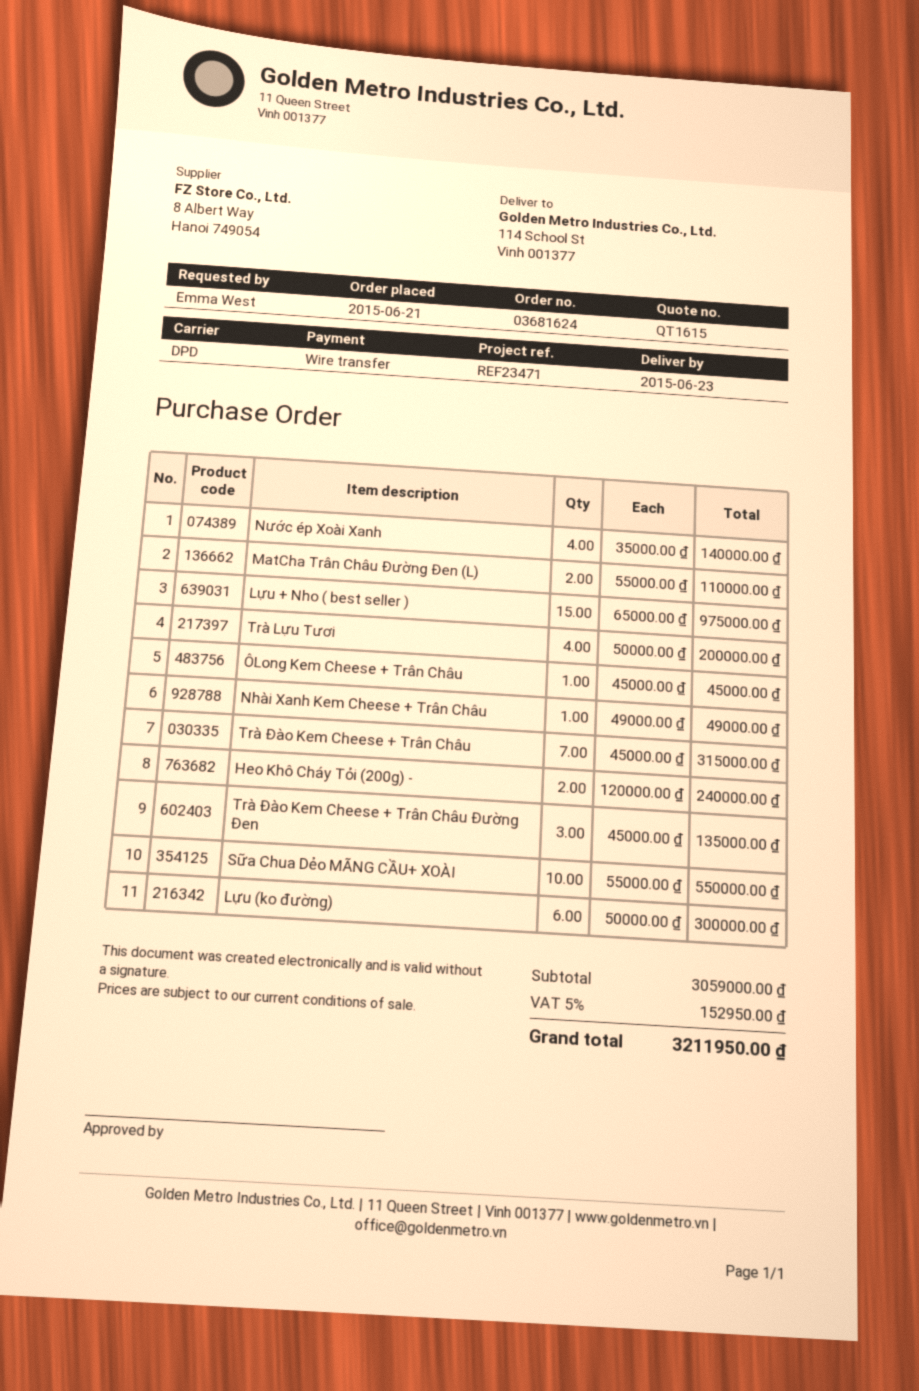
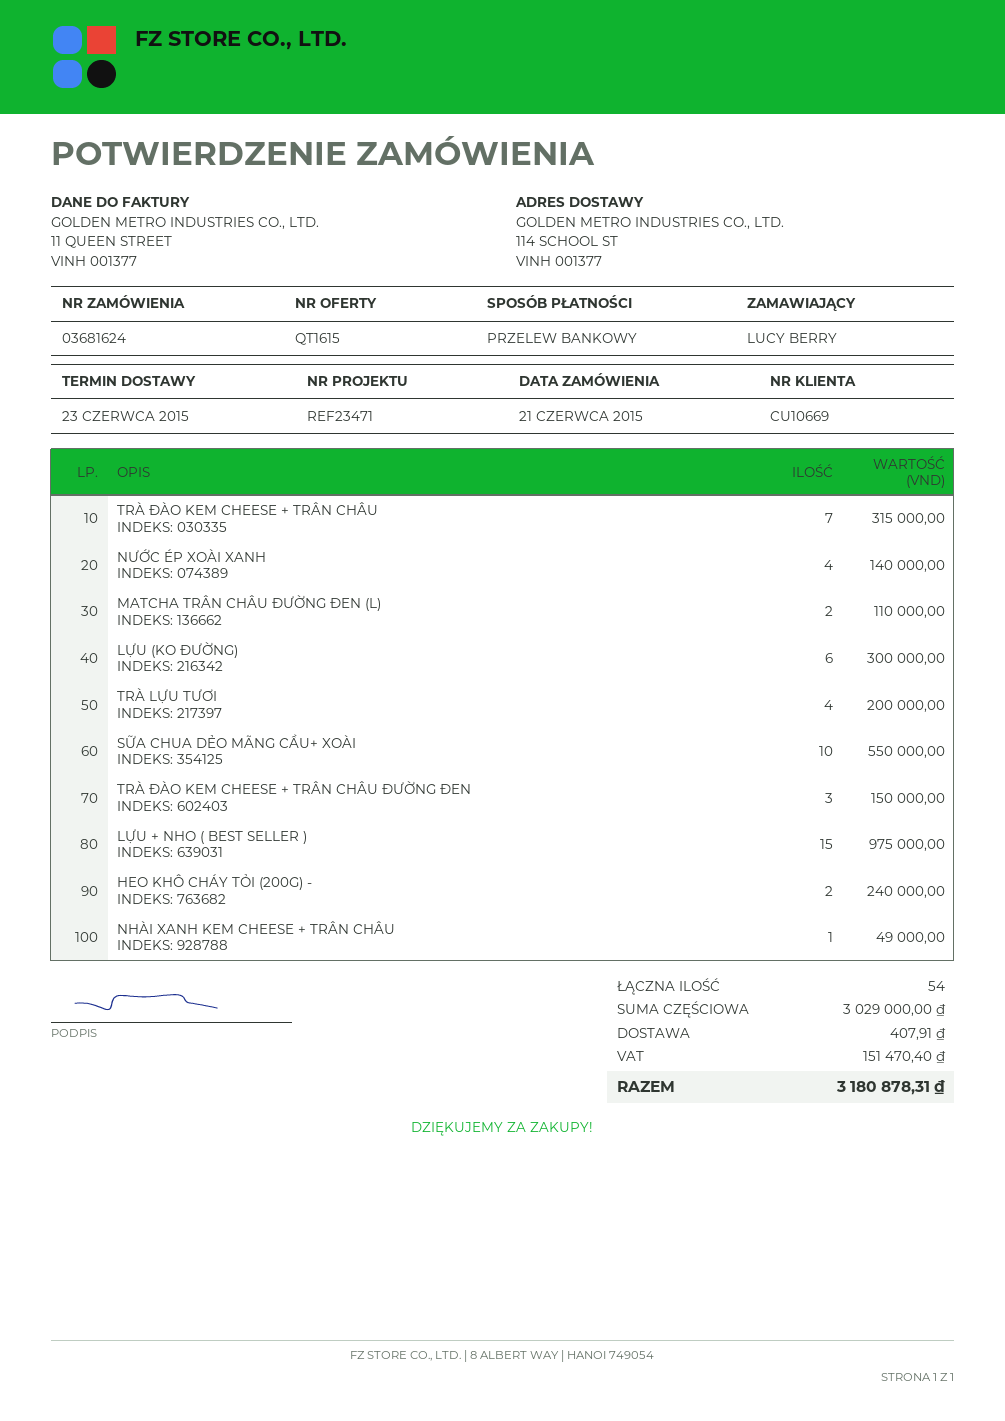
ordered by: Emma West -> LUCY BERRY
ÔLong Kem Cheese + Trân Châu: 1 for 45000.00 -> none
Trà Đào Kem Cheese + Trân Châu Đường Đen: 3 for 135000.00 -> 3 for 150000.00
subtotal: 3059000.00 -> 3029000.00
shipping: none -> 407.91
tax: 152950.00 -> 151470.40
total: 3211950.00 -> 3180878.31

